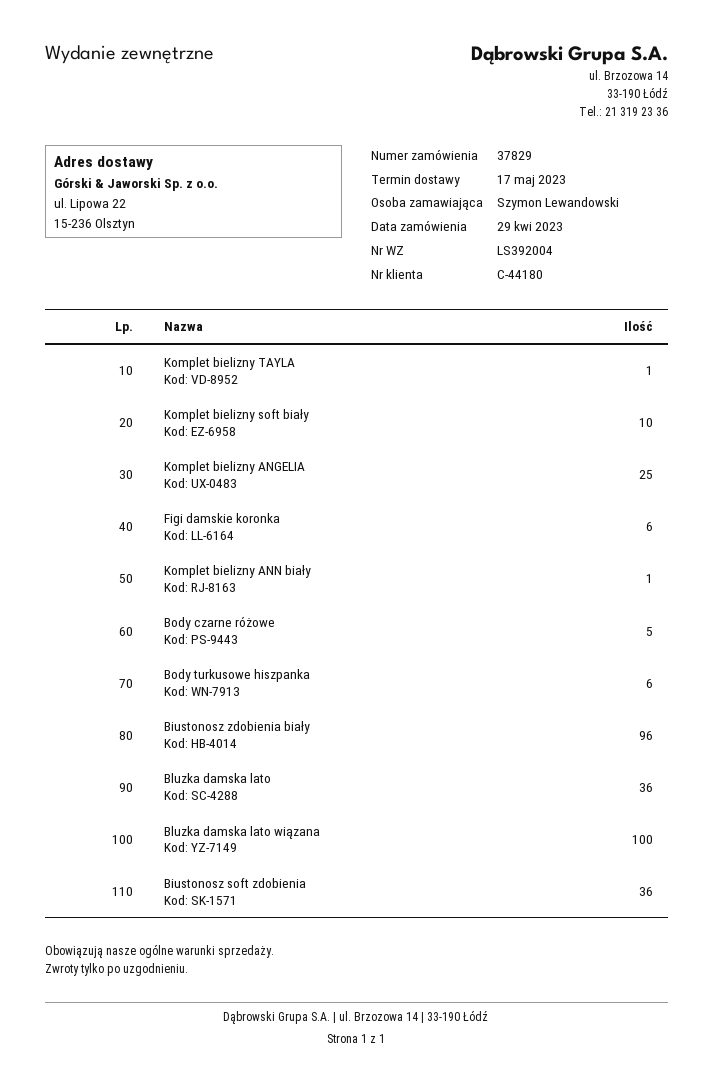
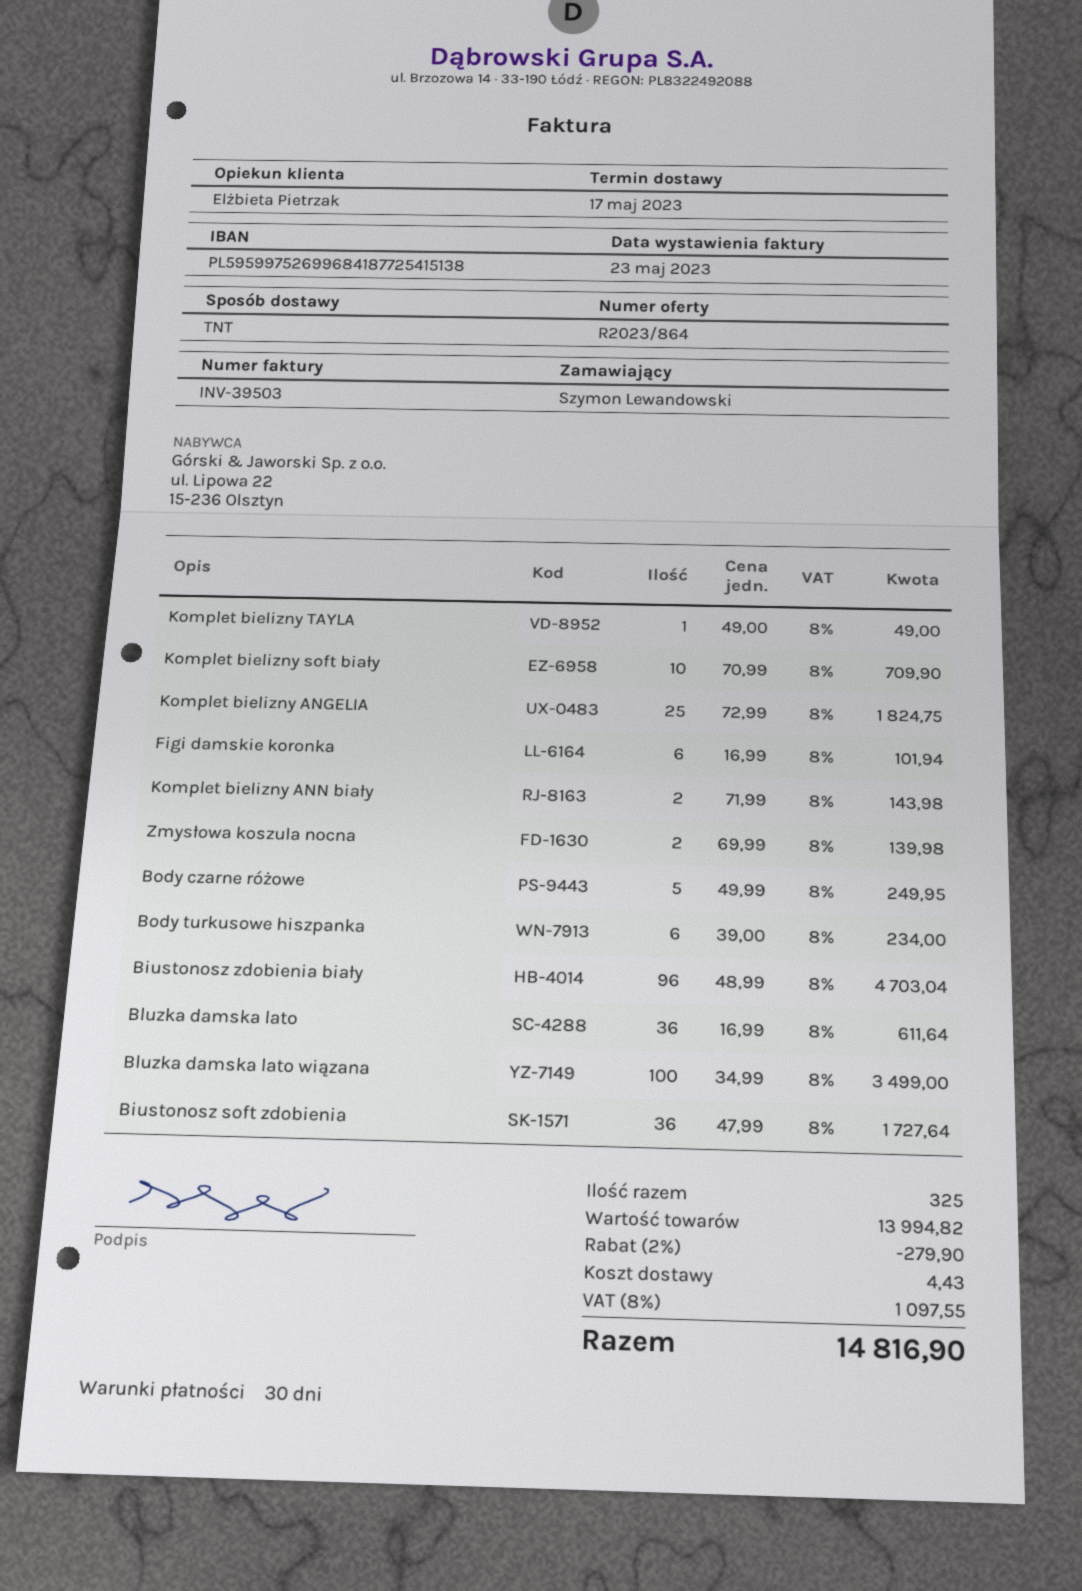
Komplet bielizny ANN biały: 1 -> 2
Zmysłowa koszula nocna: none -> 2

